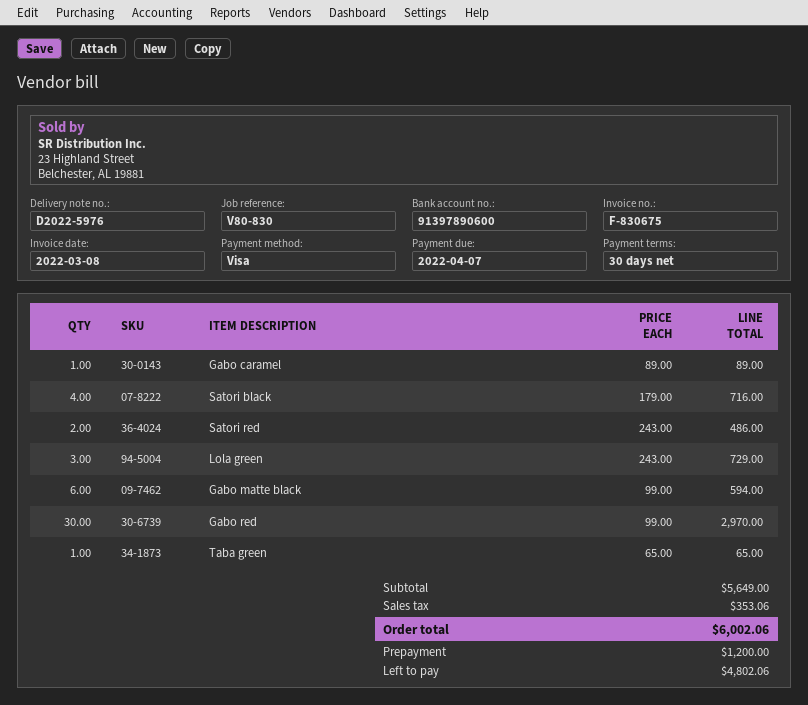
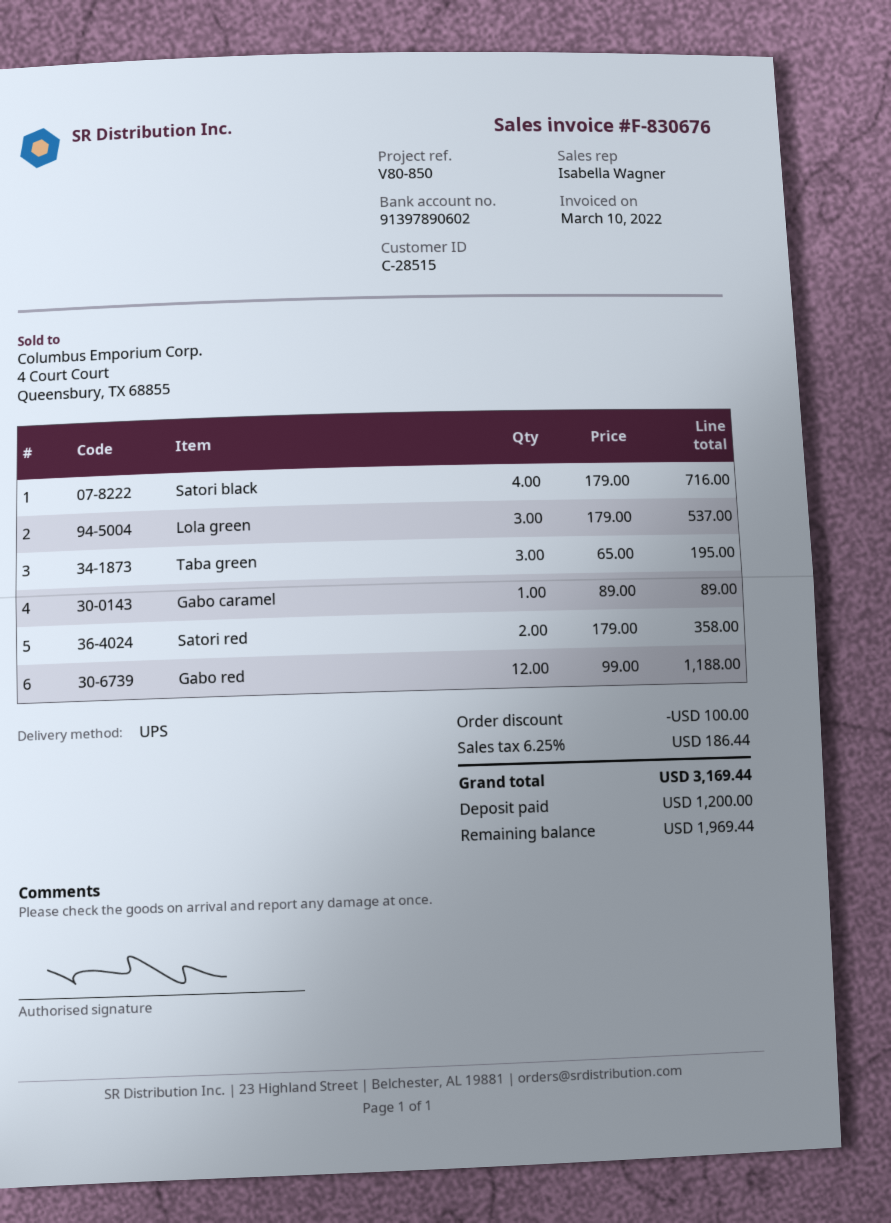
invoice number: F-830675 -> F-830676
invoice date: 2022-03-08 -> 2022-03-10
reference: V80-830 -> V80-850
bank account: 91397890600 -> 91397890602
Satori red: 2 x 243.00 = 486.00 -> 2 x 179.00 = 358.00
Lola green: 3 x 243.00 = 729.00 -> 3 x 179.00 = 537.00
Gabo matte black: 6 x 99.00 = 594.00 -> none
Gabo red: 30 x 99.00 = 2970.00 -> 12 x 99.00 = 1188.00
Taba green: 1 x 65.00 = 65.00 -> 3 x 65.00 = 195.00
discount: none -> 100.00
tax: 353.06 -> 186.44
total: 6002.06 -> 3169.44
balance: 4802.06 -> 1969.44

